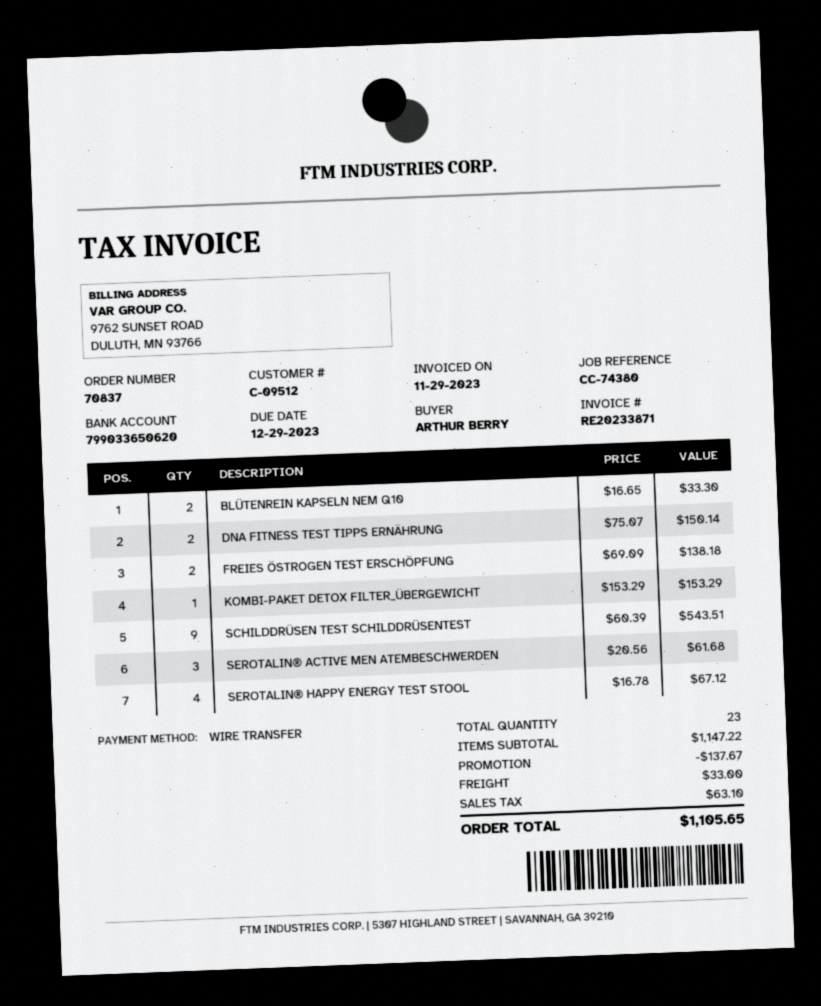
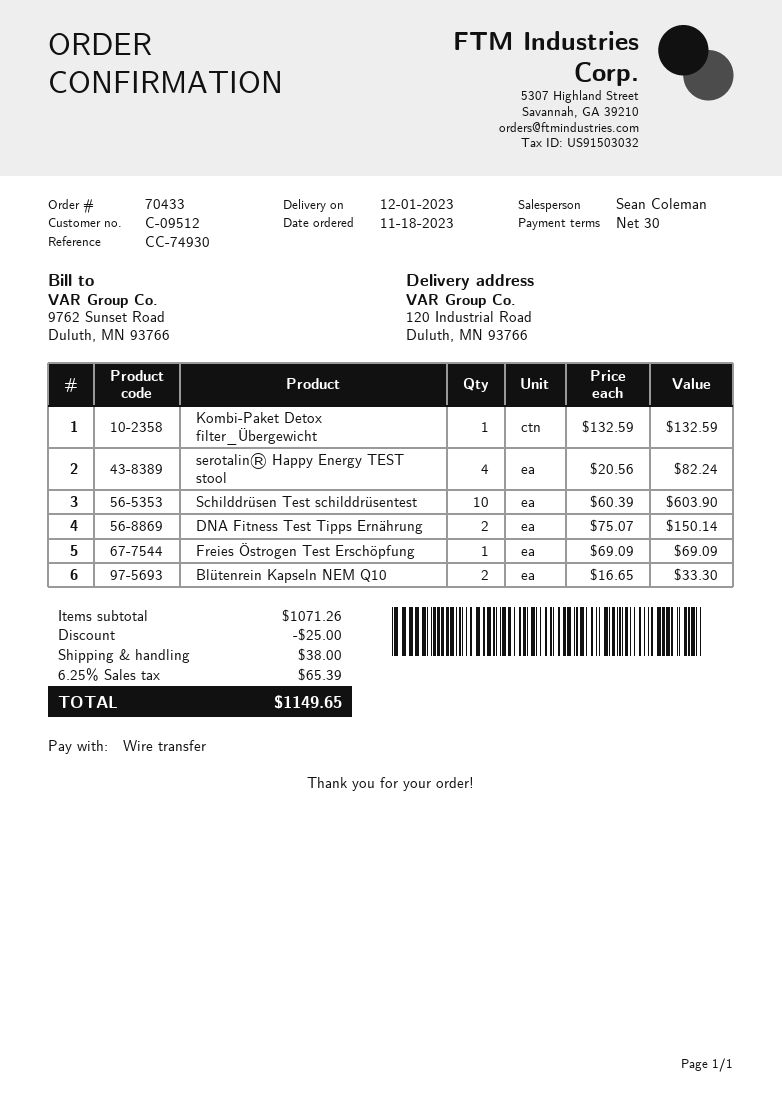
order number: 70837 -> 70433
reference: CC-74380 -> CC-74930
FREIES ÖSTROGEN TEST ERSCHÖPFUNG: 2 x 69.09 = 138.18 -> 1 x 69.09 = 69.09
KOMBI-PAKET DETOX FILTER_ÜBERGEWICHT: 1 x 153.29 = 153.29 -> 1 x 132.59 = 132.59
SCHILDDRÜSEN TEST SCHILDDRÜSENTEST: 9 x 60.39 = 543.51 -> 10 x 60.39 = 603.90
SEROTALIN® ACTIVE MEN ATEMBESCHWERDEN: 3 x 20.56 = 61.68 -> none
SEROTALIN® HAPPY ENERGY TEST STOOL: 4 x 16.78 = 67.12 -> 4 x 20.56 = 82.24
subtotal: 1147.22 -> 1071.26
discount: 137.67 -> 25.00
shipping: 33.00 -> 38.00
tax: 63.10 -> 65.39
total: 1105.65 -> 1149.65

